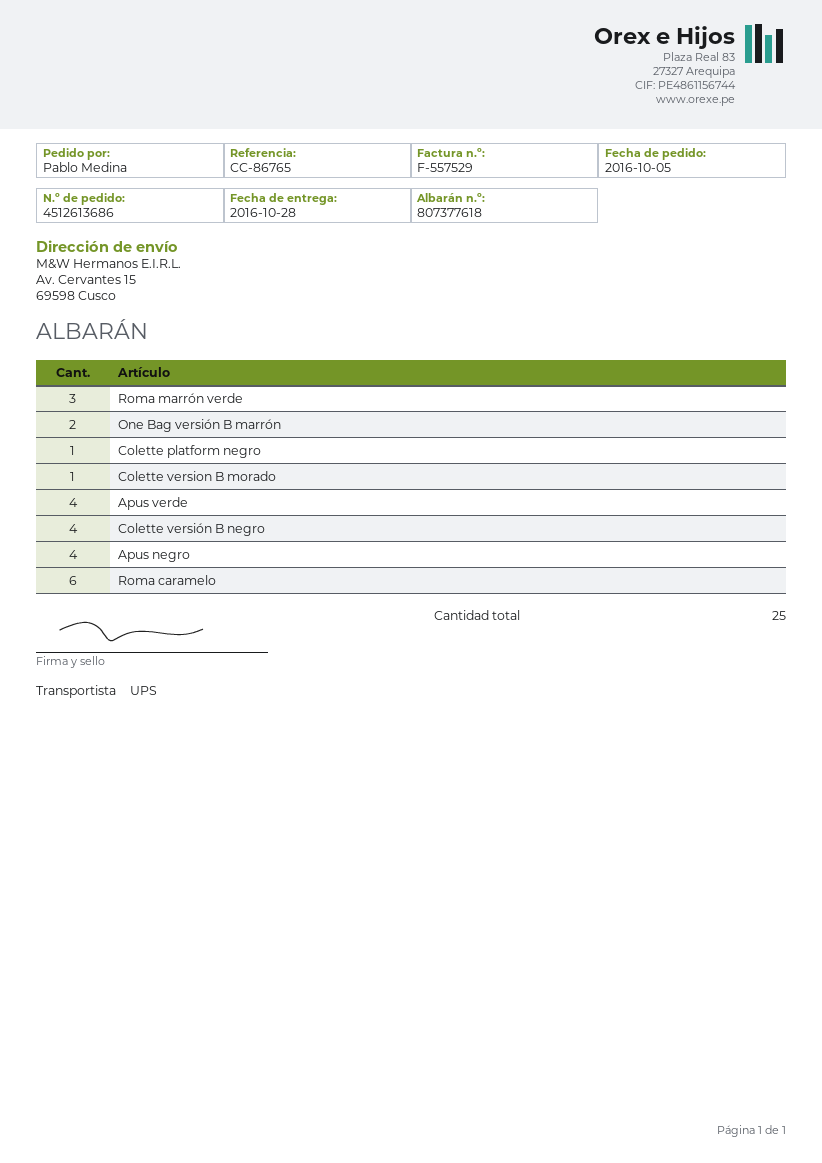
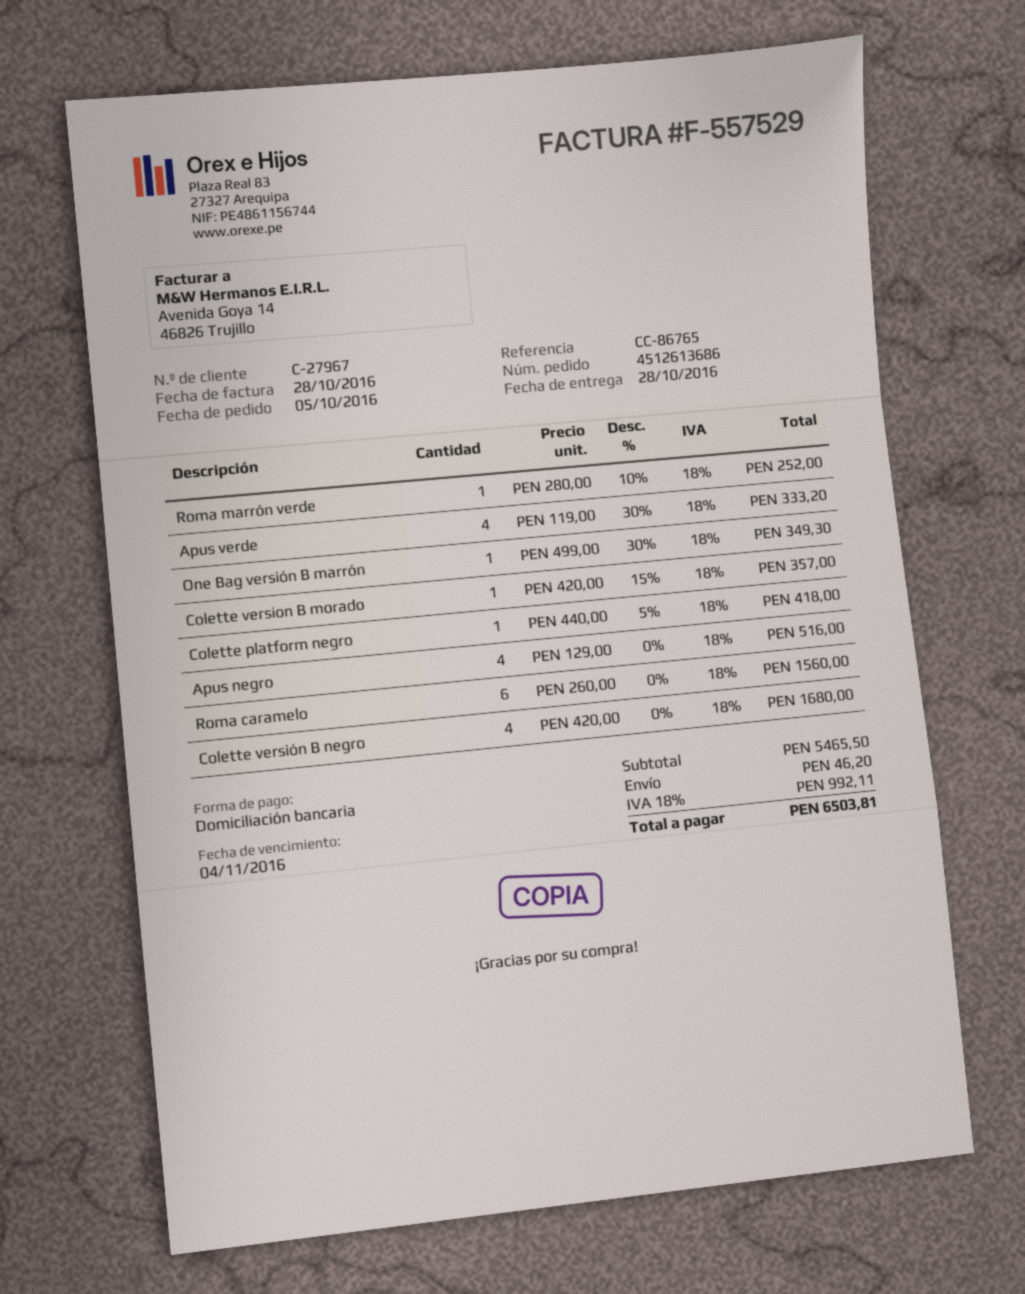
Roma marrón verde: 3 -> 1
One Bag versión B marrón: 2 -> 1

